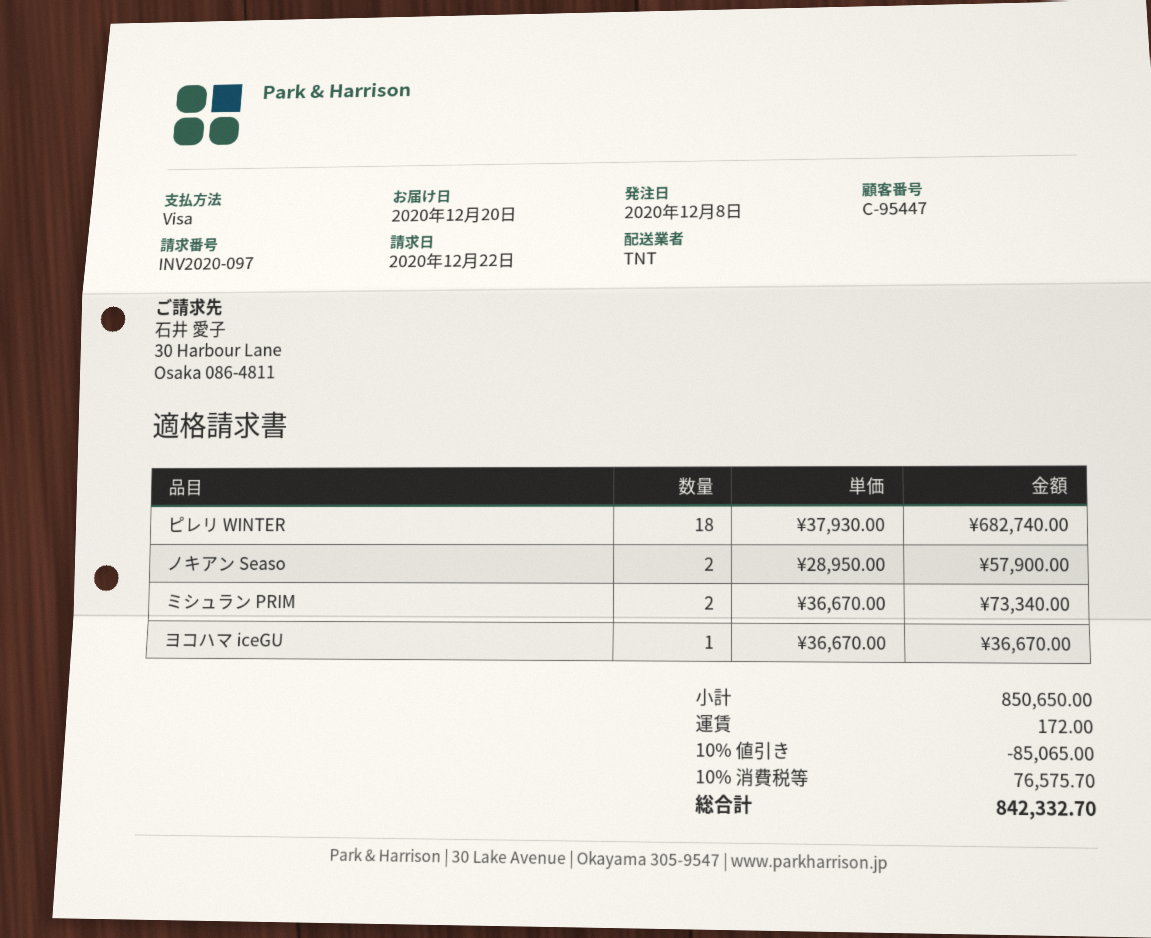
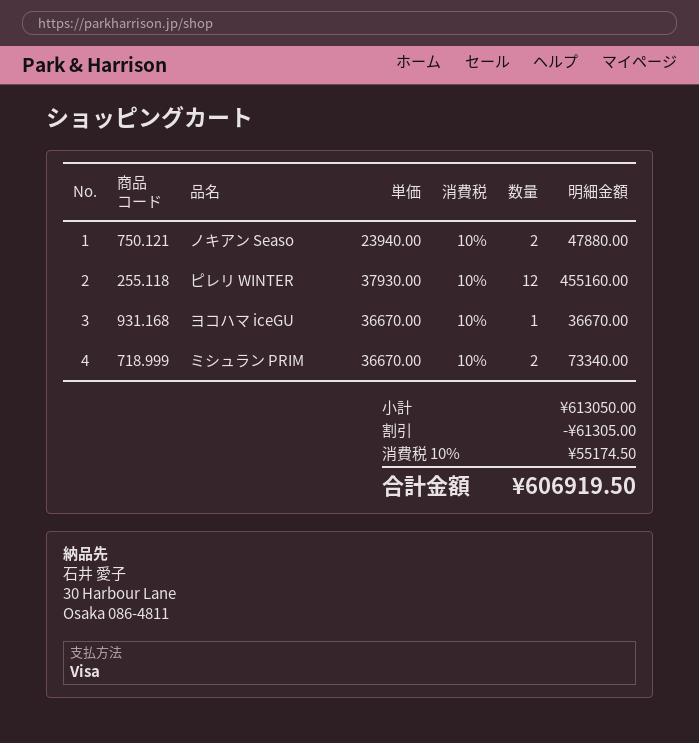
ピレリ WINTER: 18 x 37930.00 = 682740.00 -> 12 x 37930.00 = 455160.00
ノキアン Seaso: 2 x 28950.00 = 57900.00 -> 2 x 23940.00 = 47880.00
subtotal: 850650.00 -> 613050.00
discount: 85065.00 -> 61305.00
shipping: 172.00 -> none
tax: 10% = 76575.70 -> 10% = 55174.50
total: 842332.70 -> 606919.50

